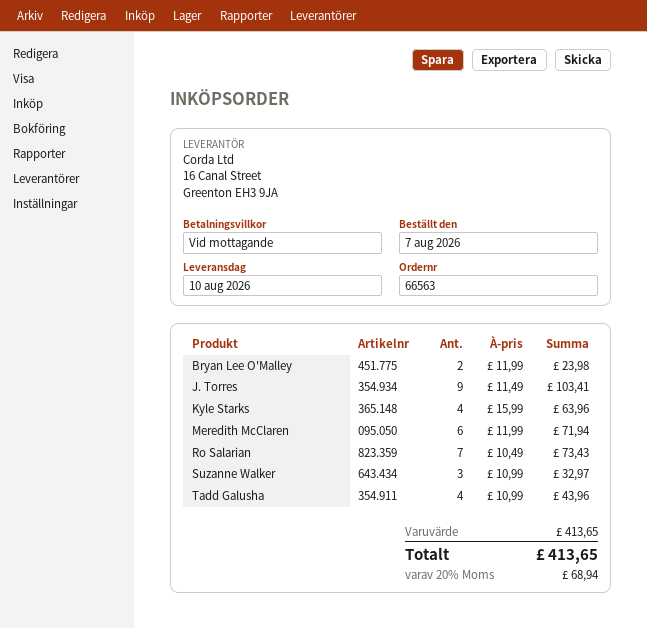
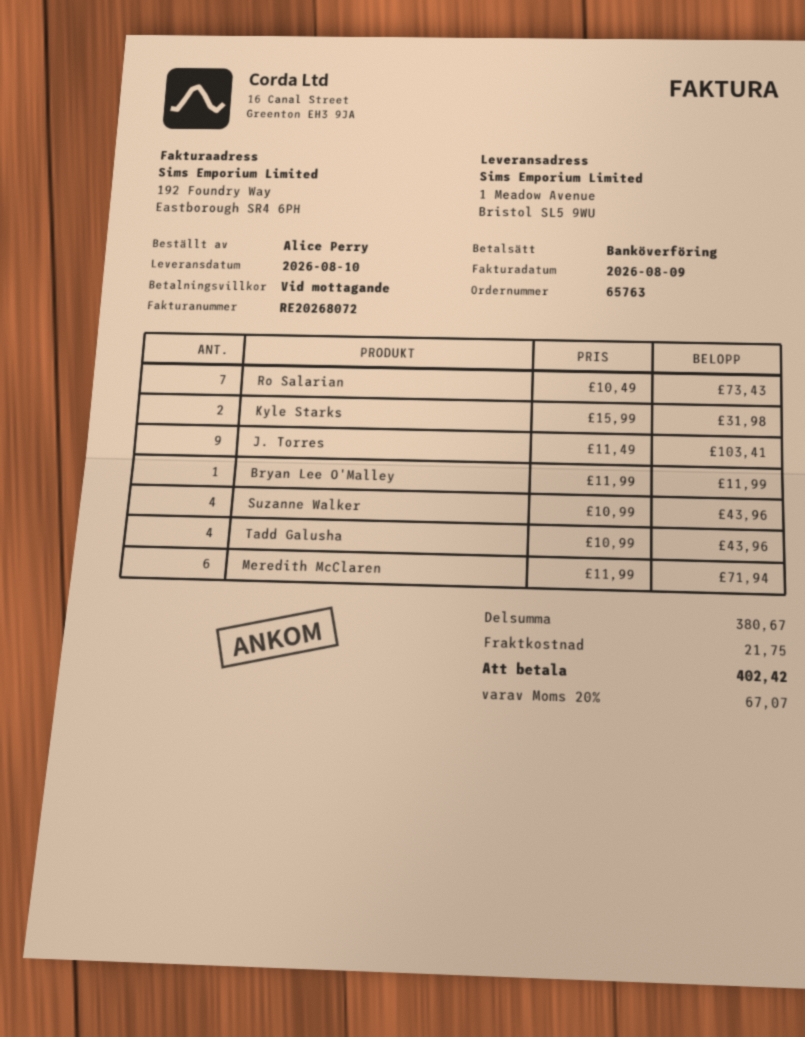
order number: 66563 -> 65763
Bryan Lee O'Malley: 2 x 11.99 = 23.98 -> 1 x 11.99 = 11.99
Kyle Starks: 4 x 15.99 = 63.96 -> 2 x 15.99 = 31.98
Suzanne Walker: 3 x 10.99 = 32.97 -> 4 x 10.99 = 43.96
subtotal: 413.65 -> 380.67
shipping: none -> 21.75
tax: 20% = 68.94 -> 20% = 67.07
total: 413.65 -> 402.42

